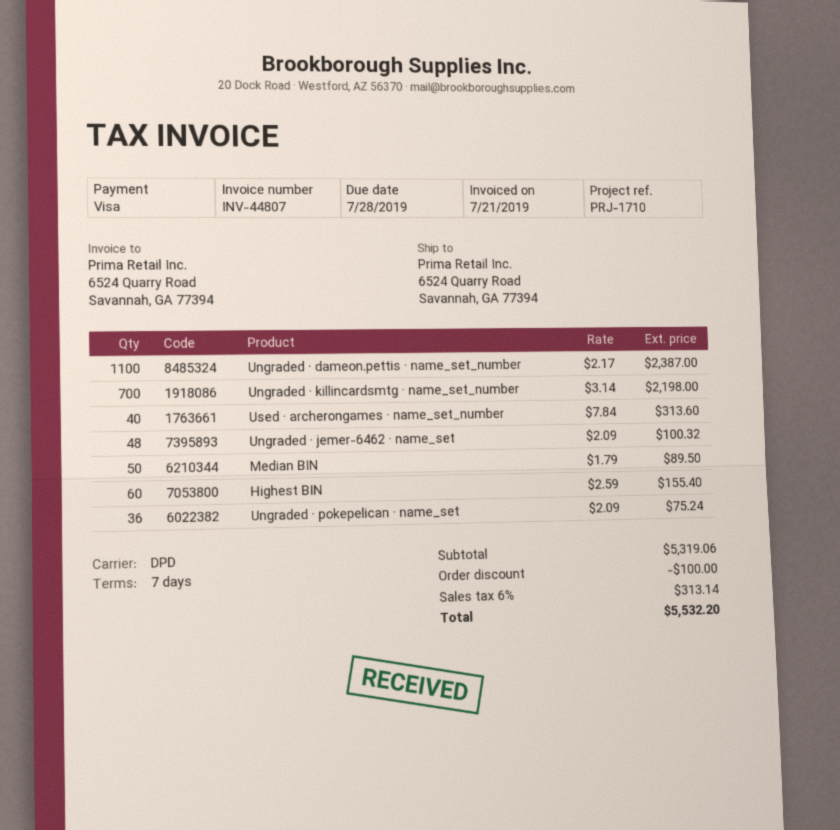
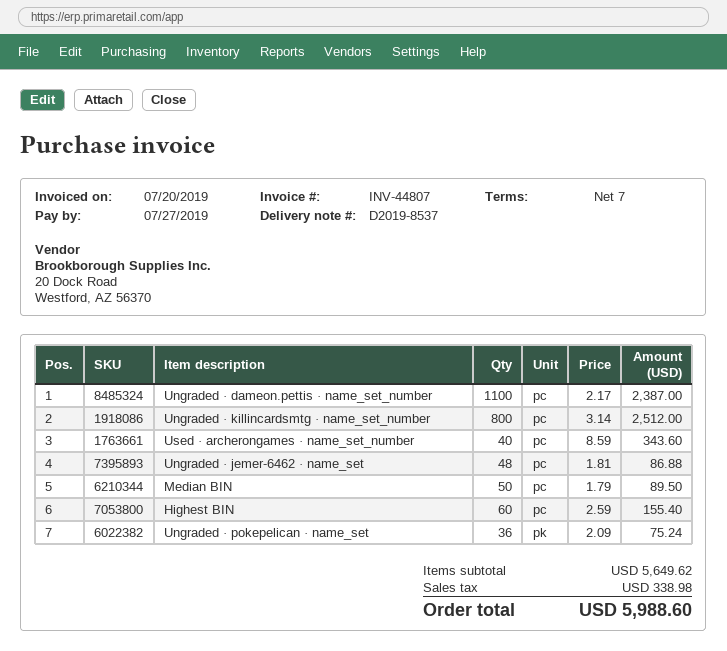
invoice date: 2019-07-21 -> 2019-07-20
due date: 2019-07-28 -> 2019-07-27
Ungraded · killincardsmtg · name_set_number: 700 x 3.14 = 2198.00 -> 800 x 3.14 = 2512.00
Used · archerongames · name_set_number: 40 x 7.84 = 313.60 -> 40 x 8.59 = 343.60
Ungraded · jemer-6462 · name_set: 48 x 2.09 = 100.32 -> 48 x 1.81 = 86.88
subtotal: 5319.06 -> 5649.62
discount: 100.00 -> none
tax: 313.14 -> 338.98
total: 5532.20 -> 5988.60

